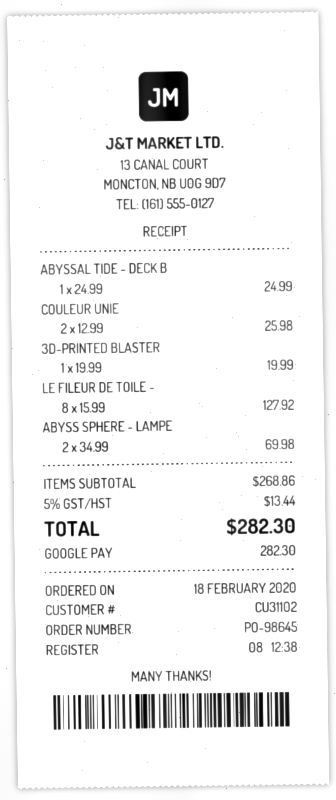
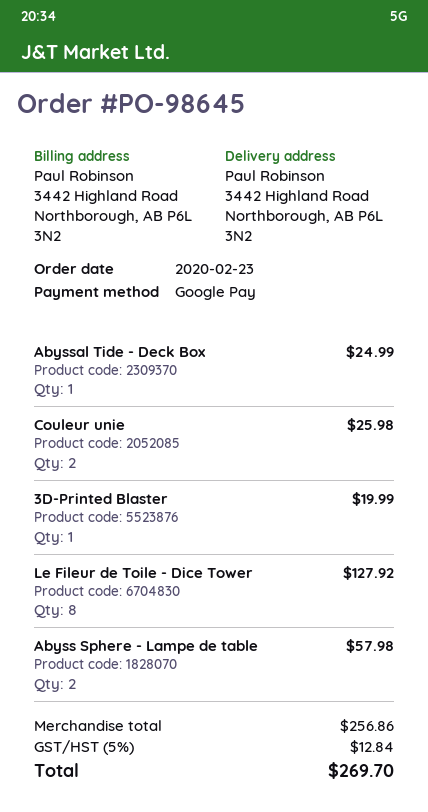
order date: 2020-02-18 -> 2020-02-23
ABYSS SPHERE - LAMPE: 2 for 69.98 -> 2 for 57.98
subtotal: 268.86 -> 256.86
tax: 5% = 13.44 -> 5% = 12.84
total: 282.30 -> 269.70

